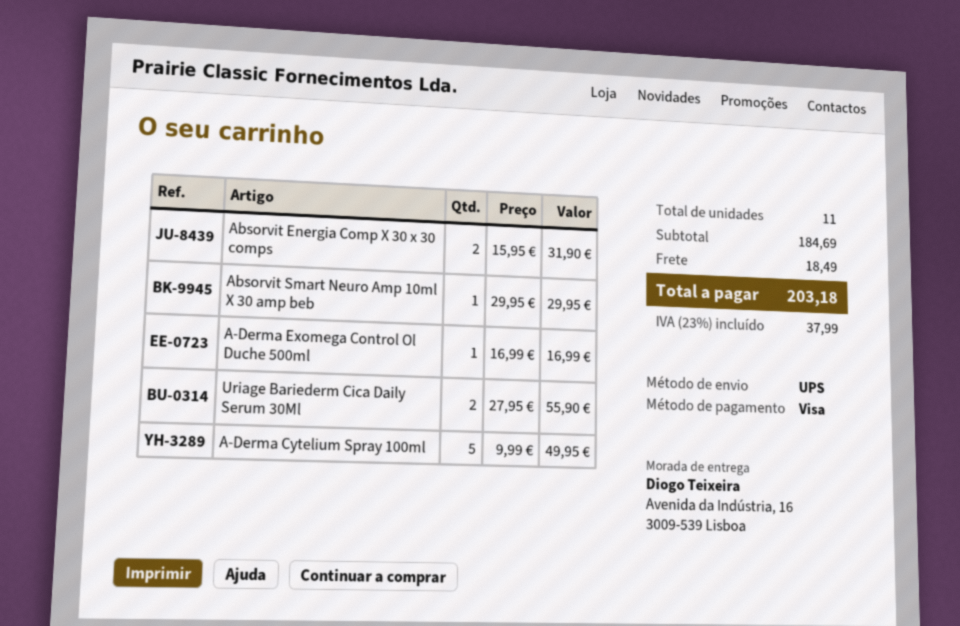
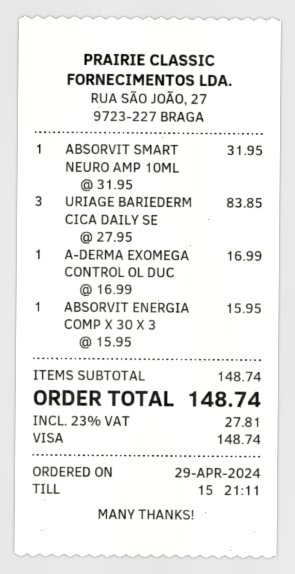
Absorvit Energia Comp X 30 x 30 comps: 2 x 15.95 = 31.90 -> 1 x 15.95 = 15.95
Absorvit Smart Neuro Amp 10ml X 30 amp beb: 1 x 29.95 = 29.95 -> 1 x 31.95 = 31.95
Uriage Bariederm Cica Daily Serum 30Ml: 2 x 27.95 = 55.90 -> 3 x 27.95 = 83.85
A-Derma Cytelium Spray 100ml: 5 x 9.99 = 49.95 -> none
subtotal: 184.69 -> 148.74
shipping: 18.49 -> none
tax: 23% = 37.99 -> 23% = 27.81
total: 203.18 -> 148.74

